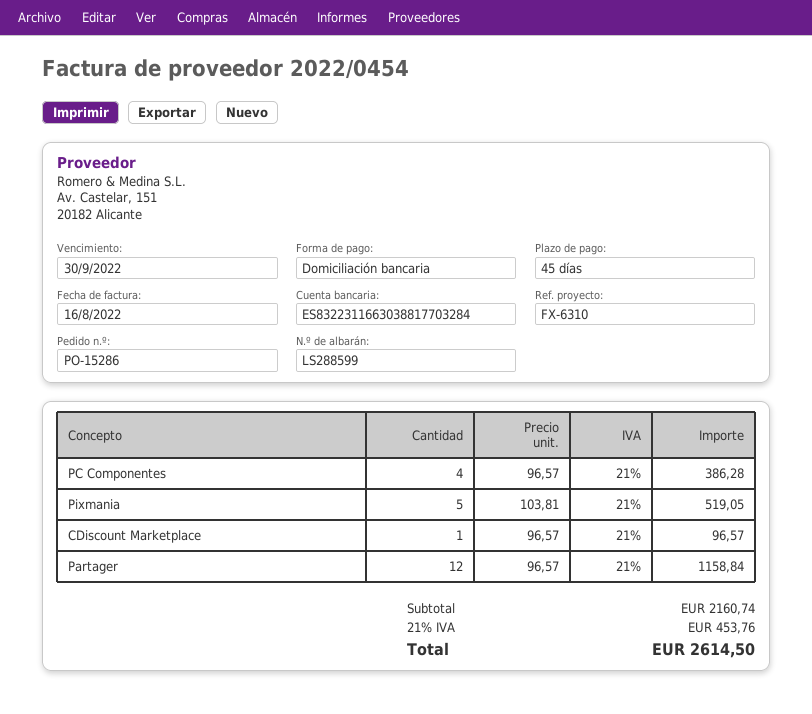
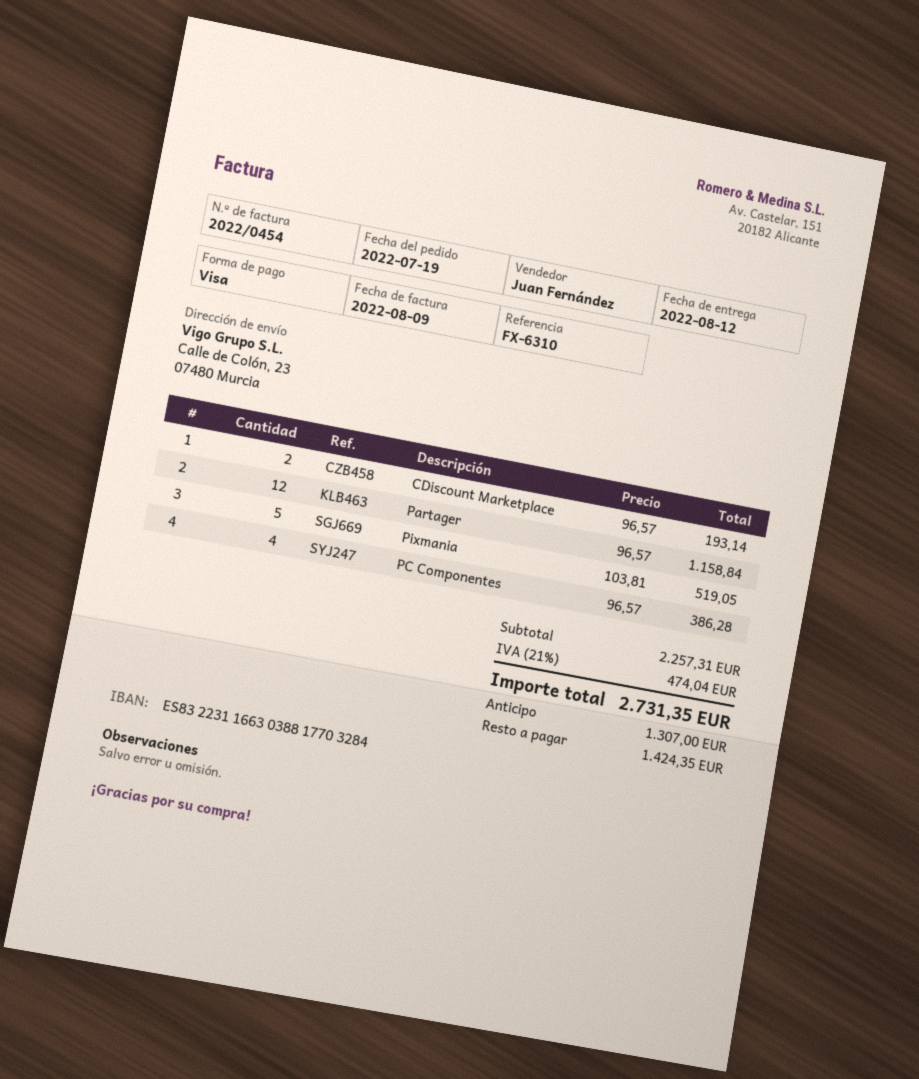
invoice date: 2022-08-16 -> 2022-08-09
payment method: direct debit -> Visa
CDiscount Marketplace: 1 x 96.57 = 96.57 -> 2 x 96.57 = 193.14
subtotal: 2160.74 -> 2257.31
tax: 21% = 453.76 -> 21% = 474.04
total: 2614.50 -> 2731.35

